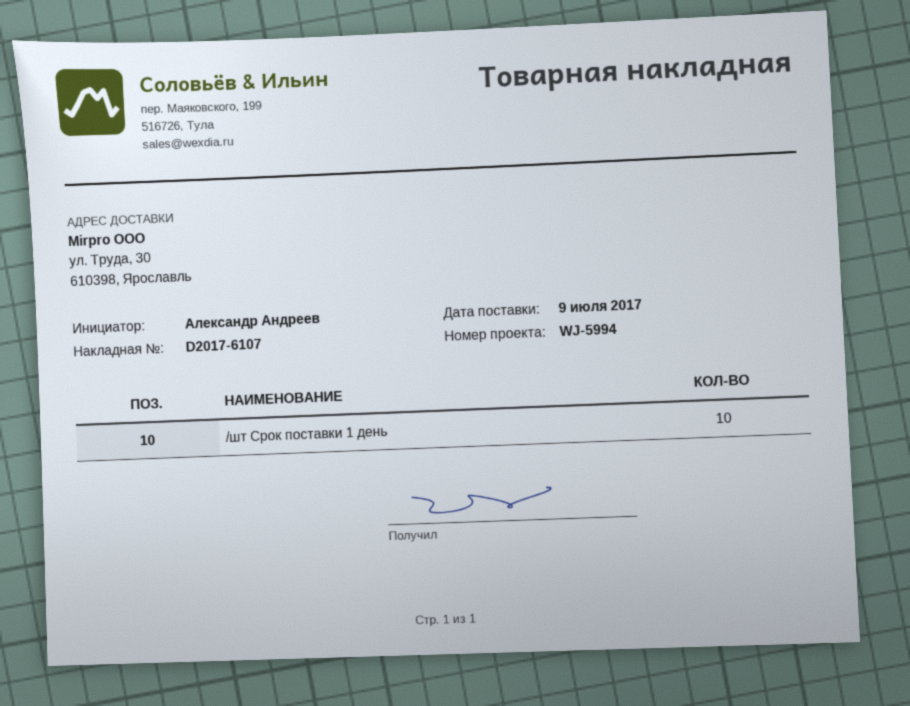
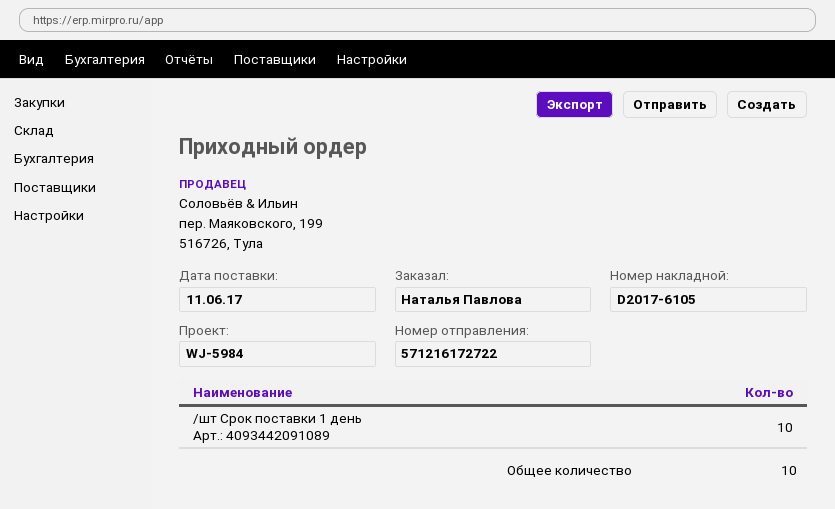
delivery note number: D2017-6107 -> D2017-6105
delivery date: 2017-07-09 -> 2017-06-11
reference: WJ-5994 -> WJ-5984
ordered by: Александр Андреев -> Наталья Павлова

